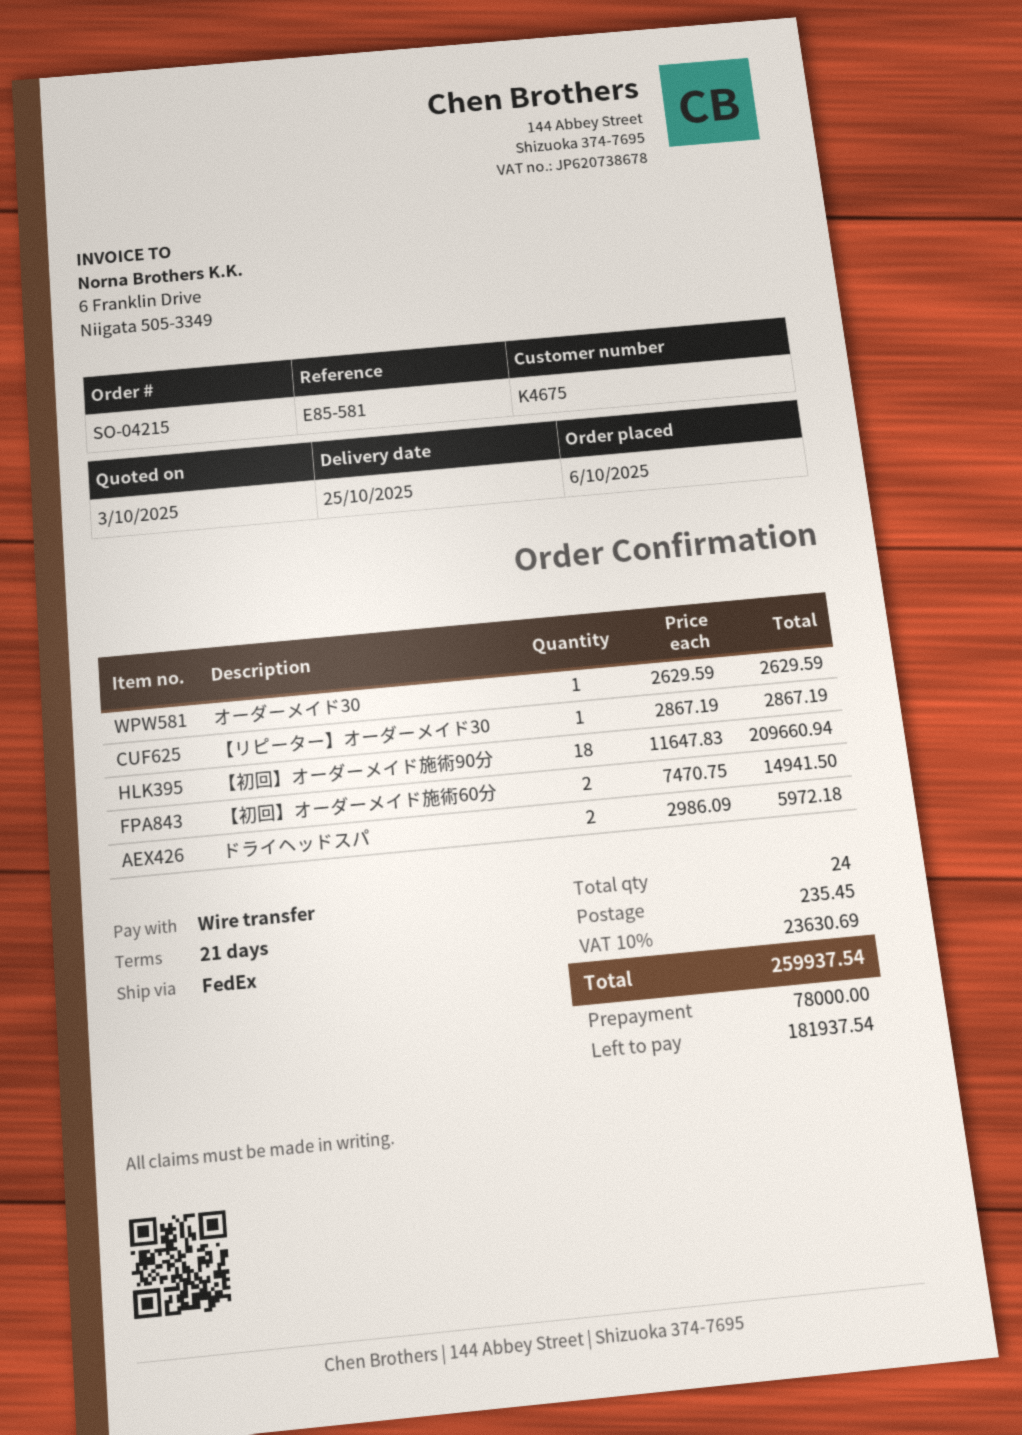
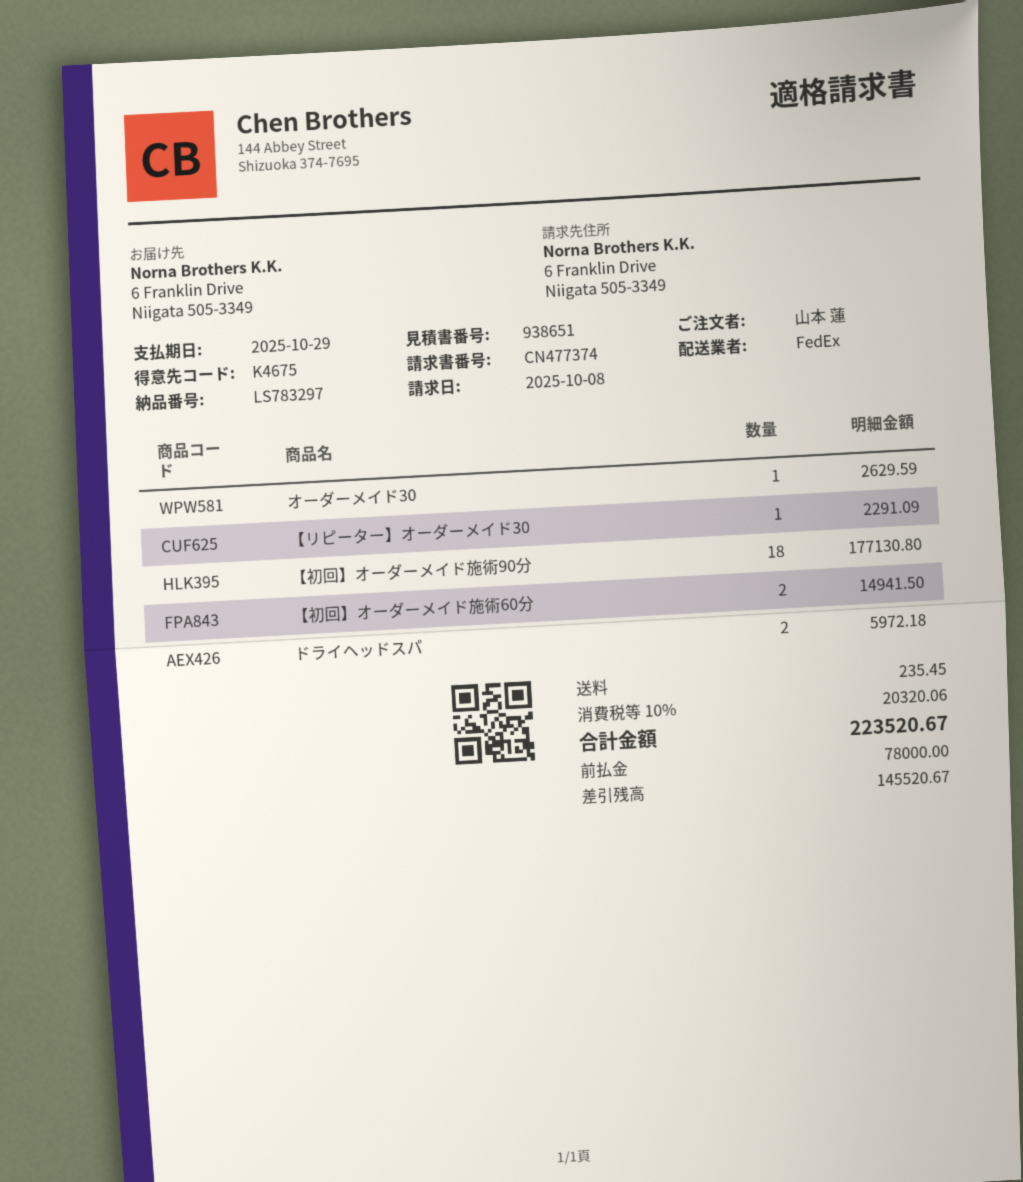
【リピーター】オーダーメイド30: 1 for 2867.19 -> 1 for 2291.09
【初回】オーダーメイド施術90分: 18 for 209660.94 -> 18 for 177130.80
tax: 10% = 23630.69 -> 10% = 20320.06
total: 259937.54 -> 223520.67
balance: 181937.54 -> 145520.67

